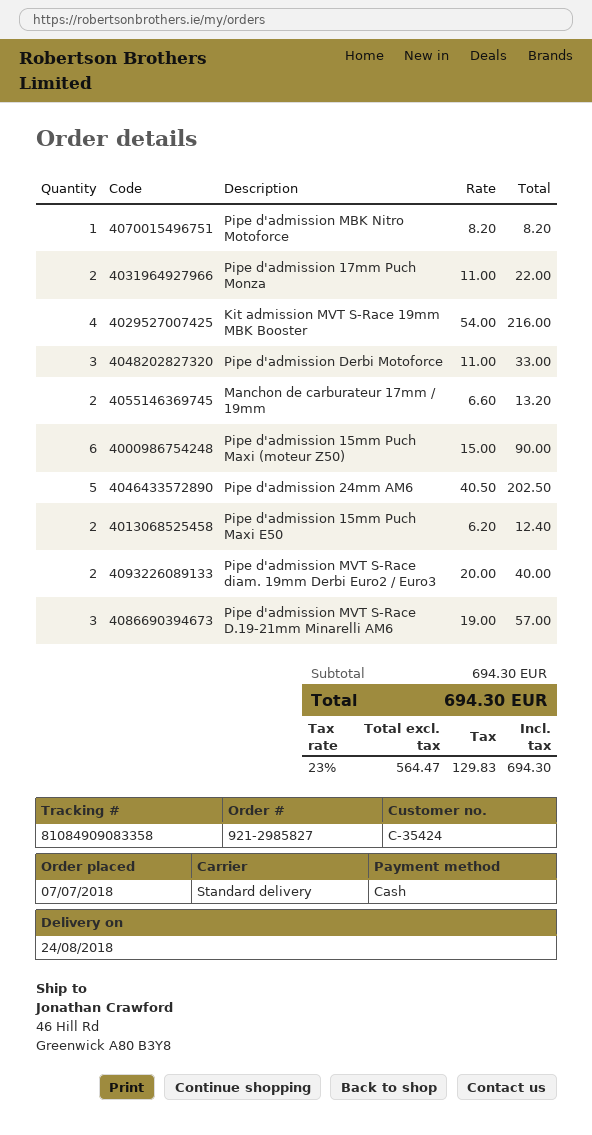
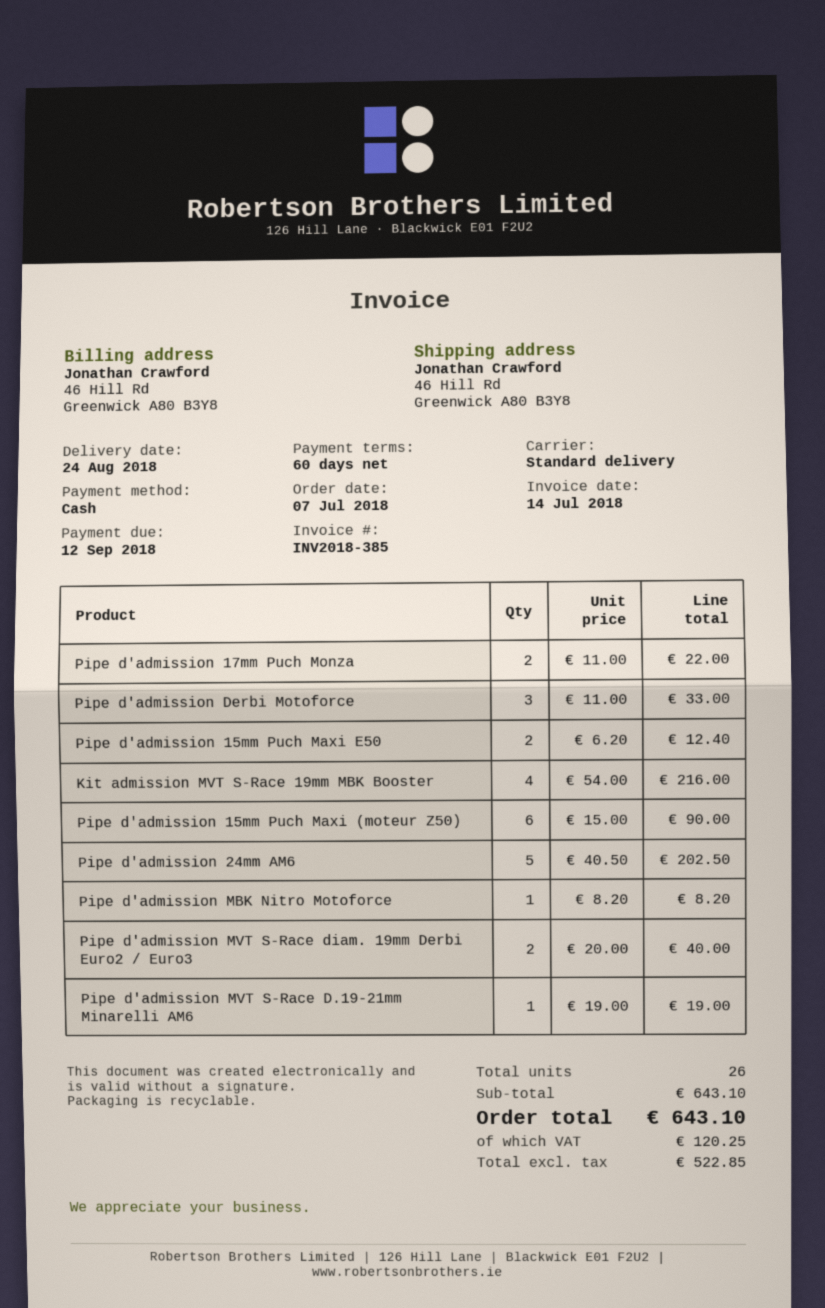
Manchon de carburateur 17mm / 19mm: 2 x 6.60 = 13.20 -> none
Pipe d'admission MVT S-Race D.19-21mm Minarelli AM6: 3 x 19.00 = 57.00 -> 1 x 19.00 = 19.00
subtotal: 694.30 -> 643.10
net: 564.47 -> 522.85
tax: 129.83 -> 120.25
total: 694.30 -> 643.10

